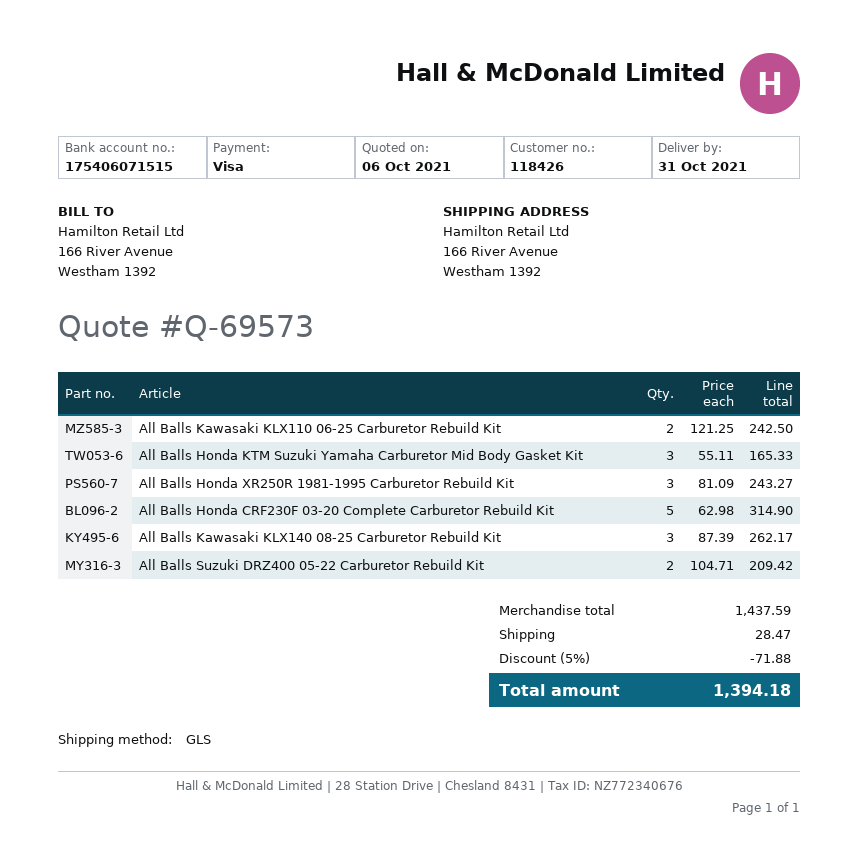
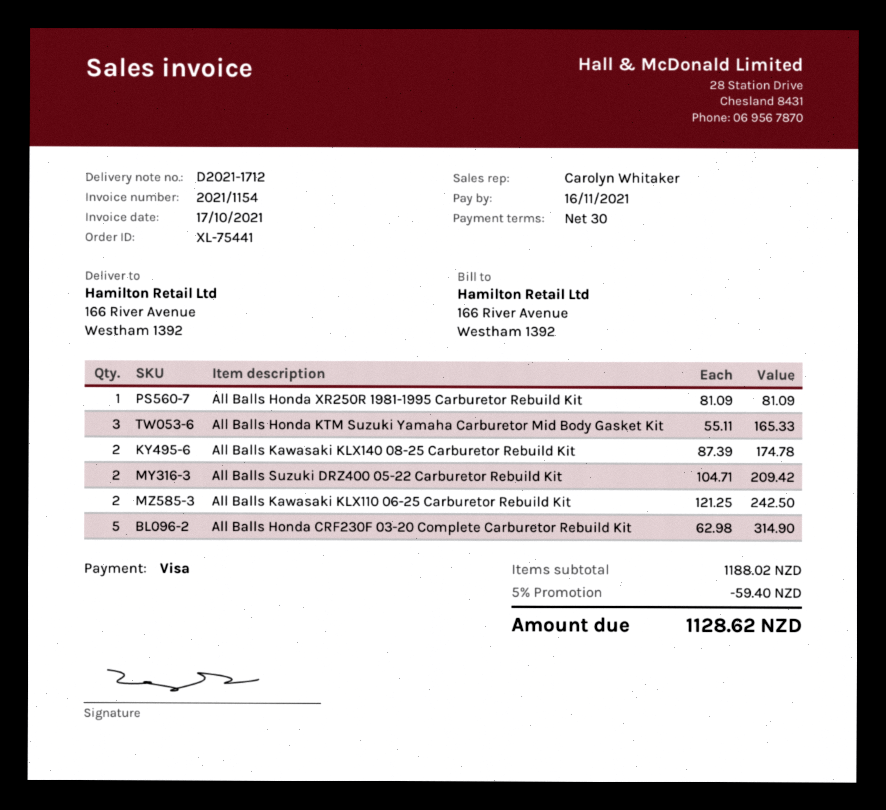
All Balls Honda XR250R 1981-1995 Carburetor Rebuild Kit: 3 x 81.09 = 243.27 -> 1 x 81.09 = 81.09
All Balls Kawasaki KLX140 08-25 Carburetor Rebuild Kit: 3 x 87.39 = 262.17 -> 2 x 87.39 = 174.78
subtotal: 1437.59 -> 1188.02
discount: 5% = 71.88 -> 5% = 59.40
shipping: 28.47 -> none
total: 1394.18 -> 1128.62

